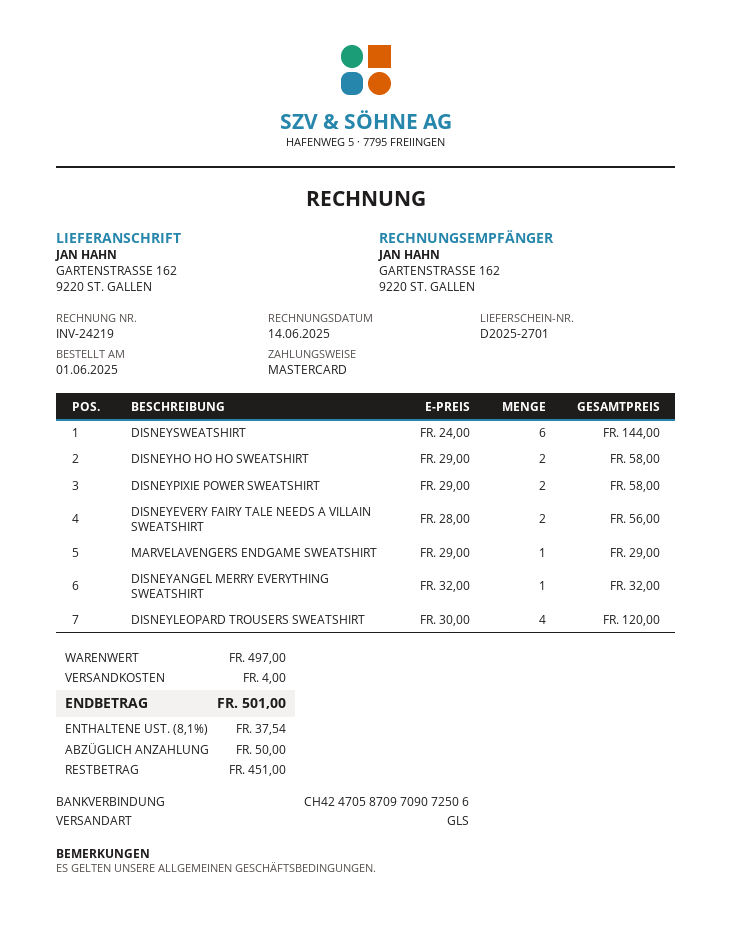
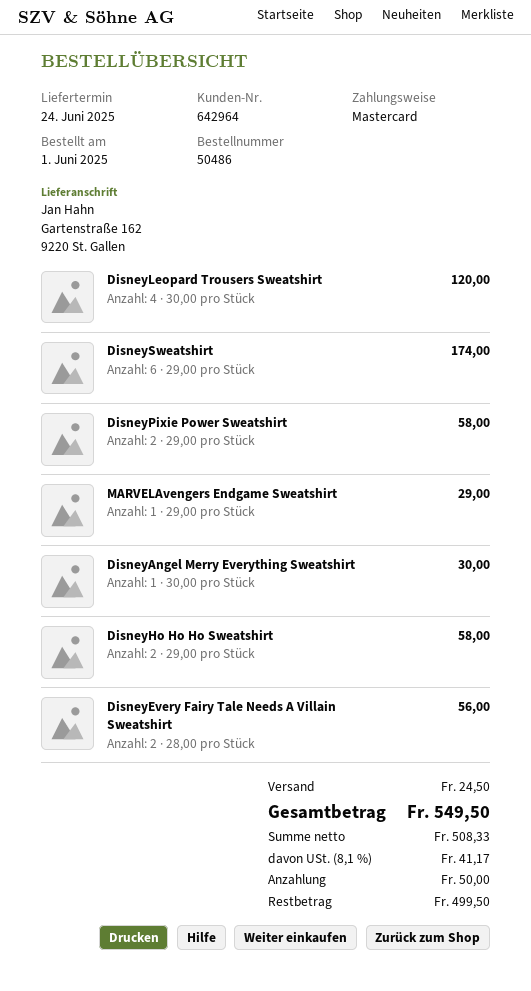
DISNEYSWEATSHIRT: 6 x 24.00 = 144.00 -> 6 x 29.00 = 174.00
DISNEYANGEL MERRY EVERYTHING SWEATSHIRT: 1 x 32.00 = 32.00 -> 1 x 30.00 = 30.00
shipping: 4.00 -> 24.50
tax: 8.1% = 37.54 -> 8.1% = 41.17
total: 501.00 -> 549.50
balance: 451.00 -> 499.50

